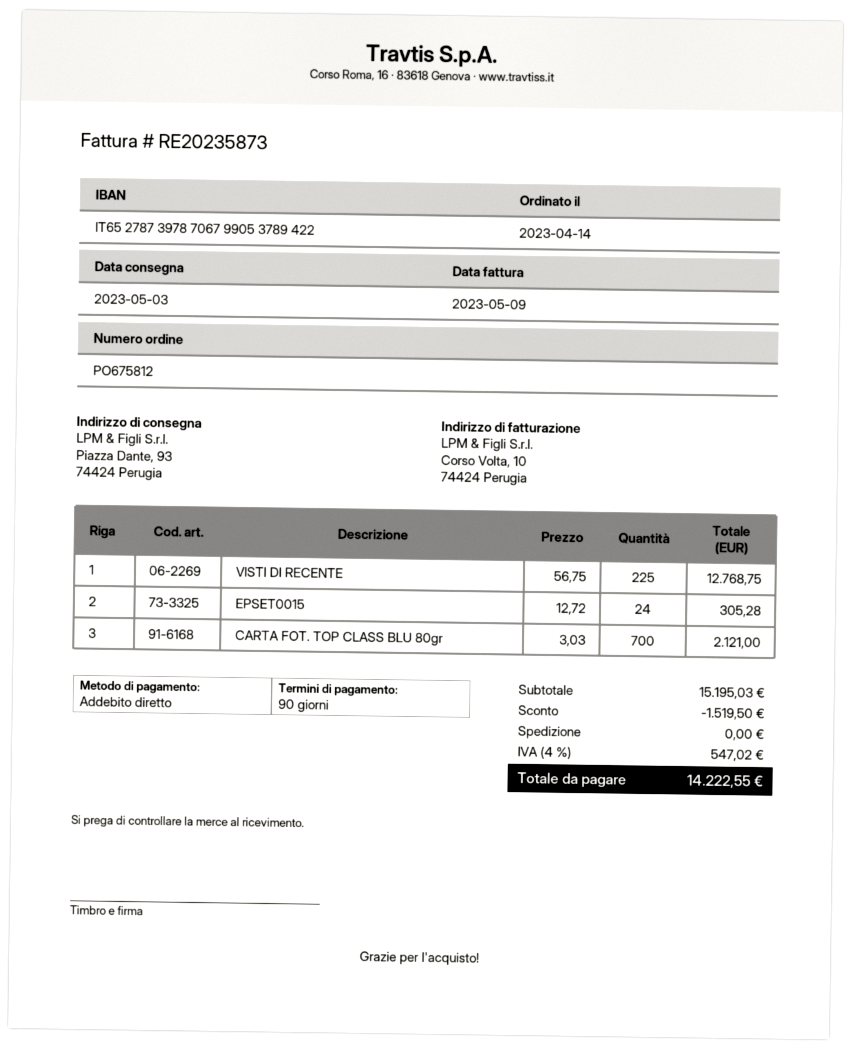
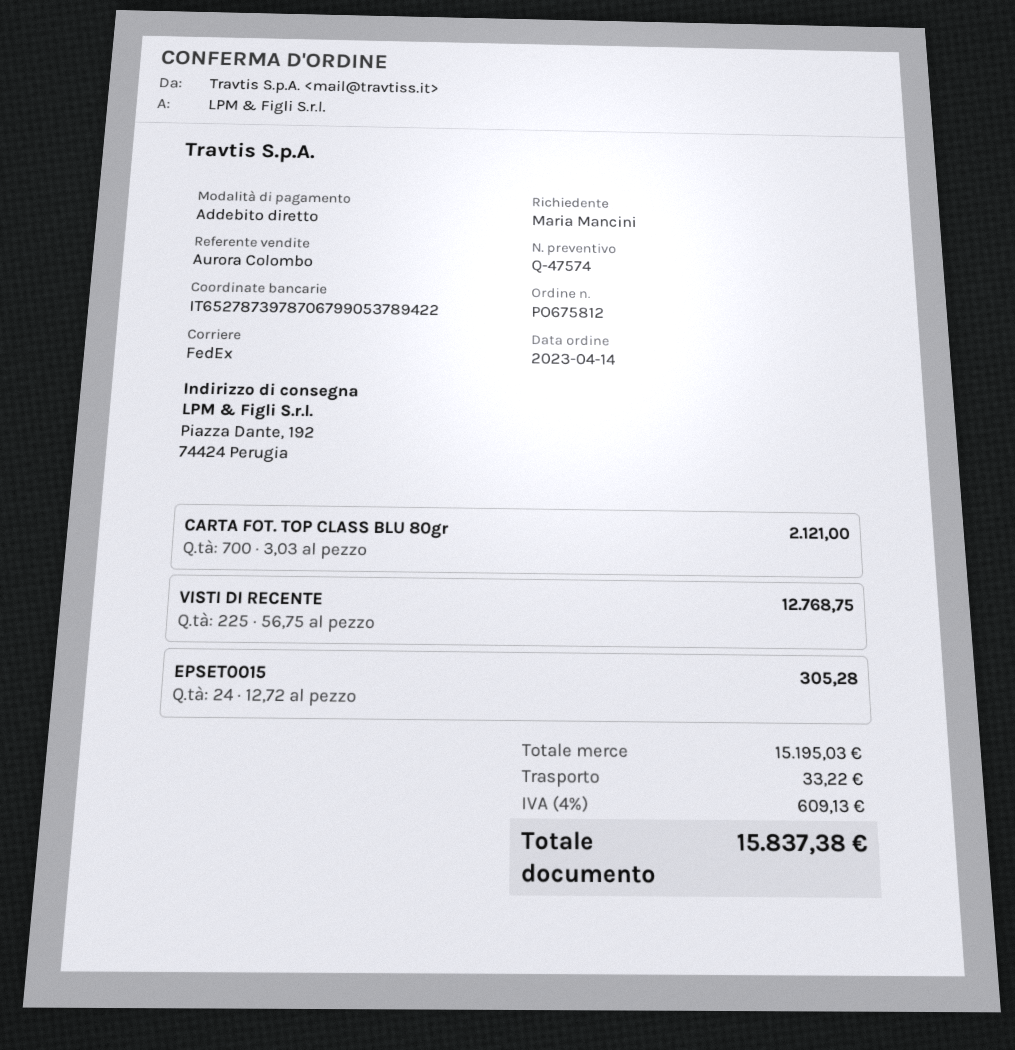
ship to: Piazza Dante, 93, 74424 Perugia -> Piazza Dante, 192, 74424 Perugia
discount: 1519.50 -> none
shipping: 0.00 -> 33.22
tax: 4% = 547.02 -> 4% = 609.13
total: 14222.55 -> 15837.38

